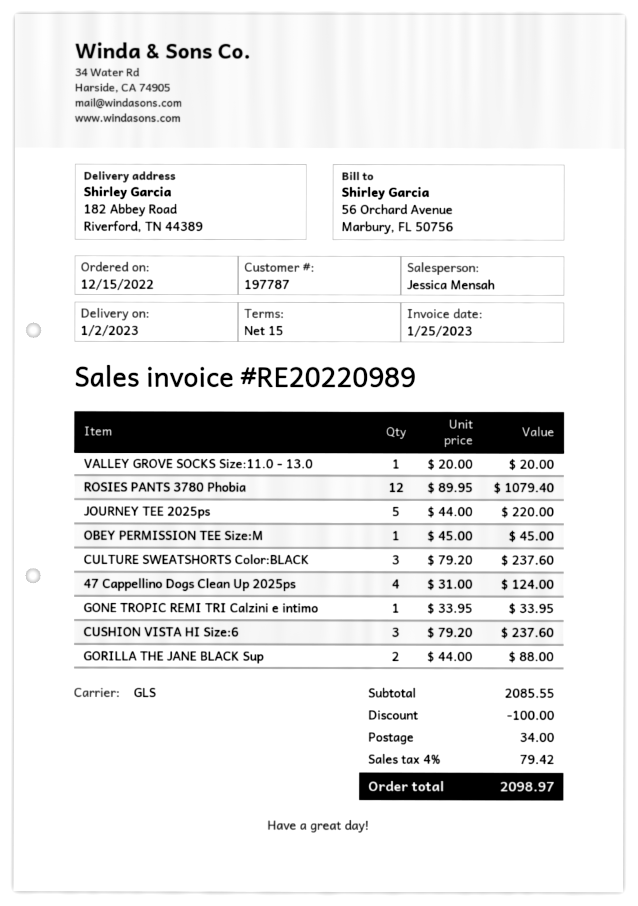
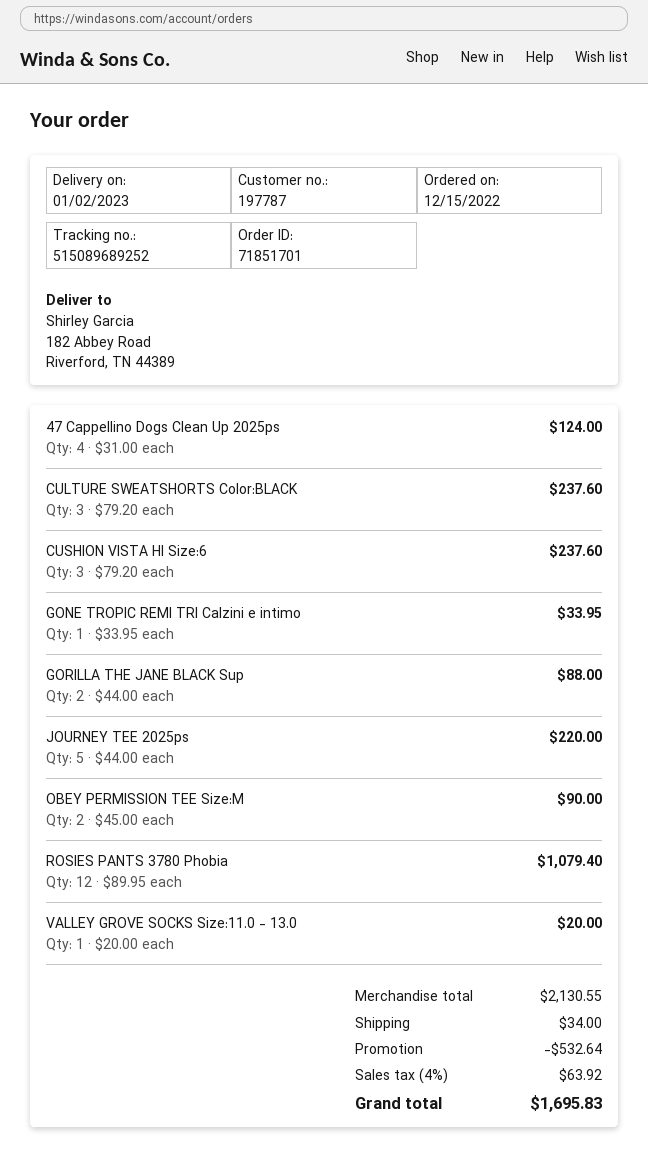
OBEY PERMISSION TEE Size:M: 1 x 45.00 = 45.00 -> 2 x 45.00 = 90.00
subtotal: 2085.55 -> 2130.55
discount: 100.00 -> 532.64
tax: 4% = 79.42 -> 4% = 63.92
total: 2098.97 -> 1695.83

